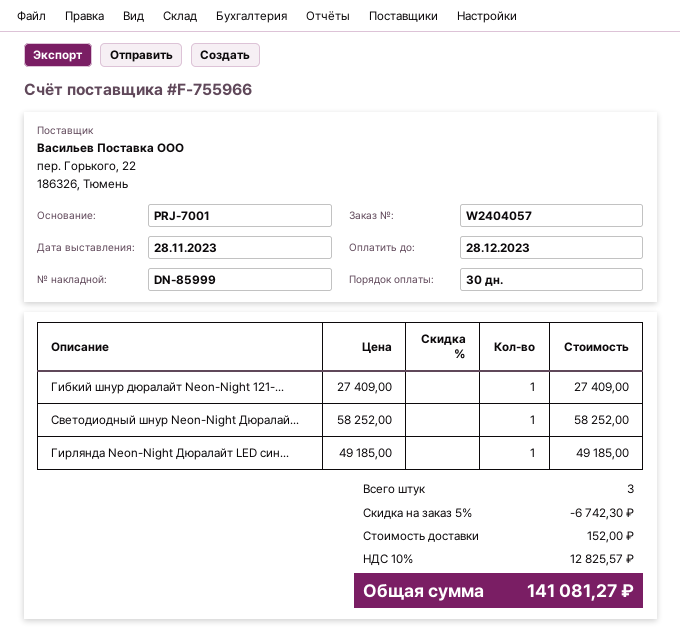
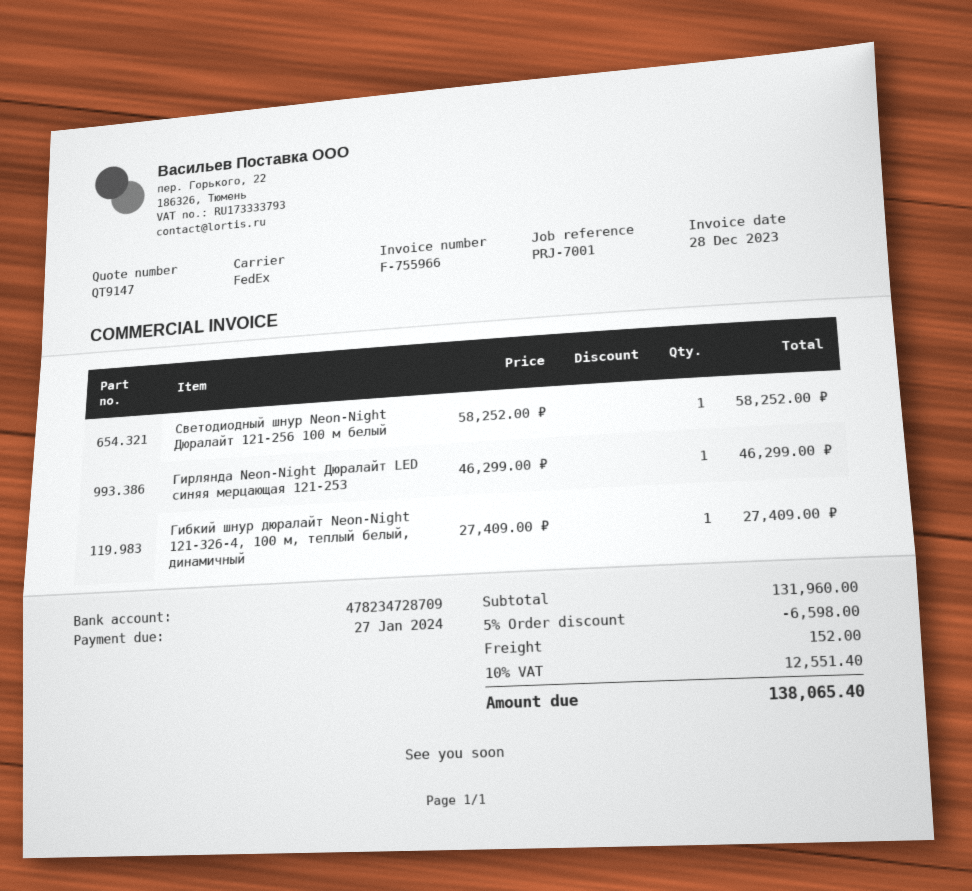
invoice date: 2023-11-28 -> 2023-12-28
due date: 2023-12-28 -> 2024-01-27
Гирлянда Neon-Night Дюралайт LED син...: 1 x 49185.00 = 49185.00 -> 1 x 46299.00 = 46299.00
discount: 5% = 6742.30 -> 5% = 6598.00
tax: 10% = 12825.57 -> 10% = 12551.40
total: 141081.27 -> 138065.40

